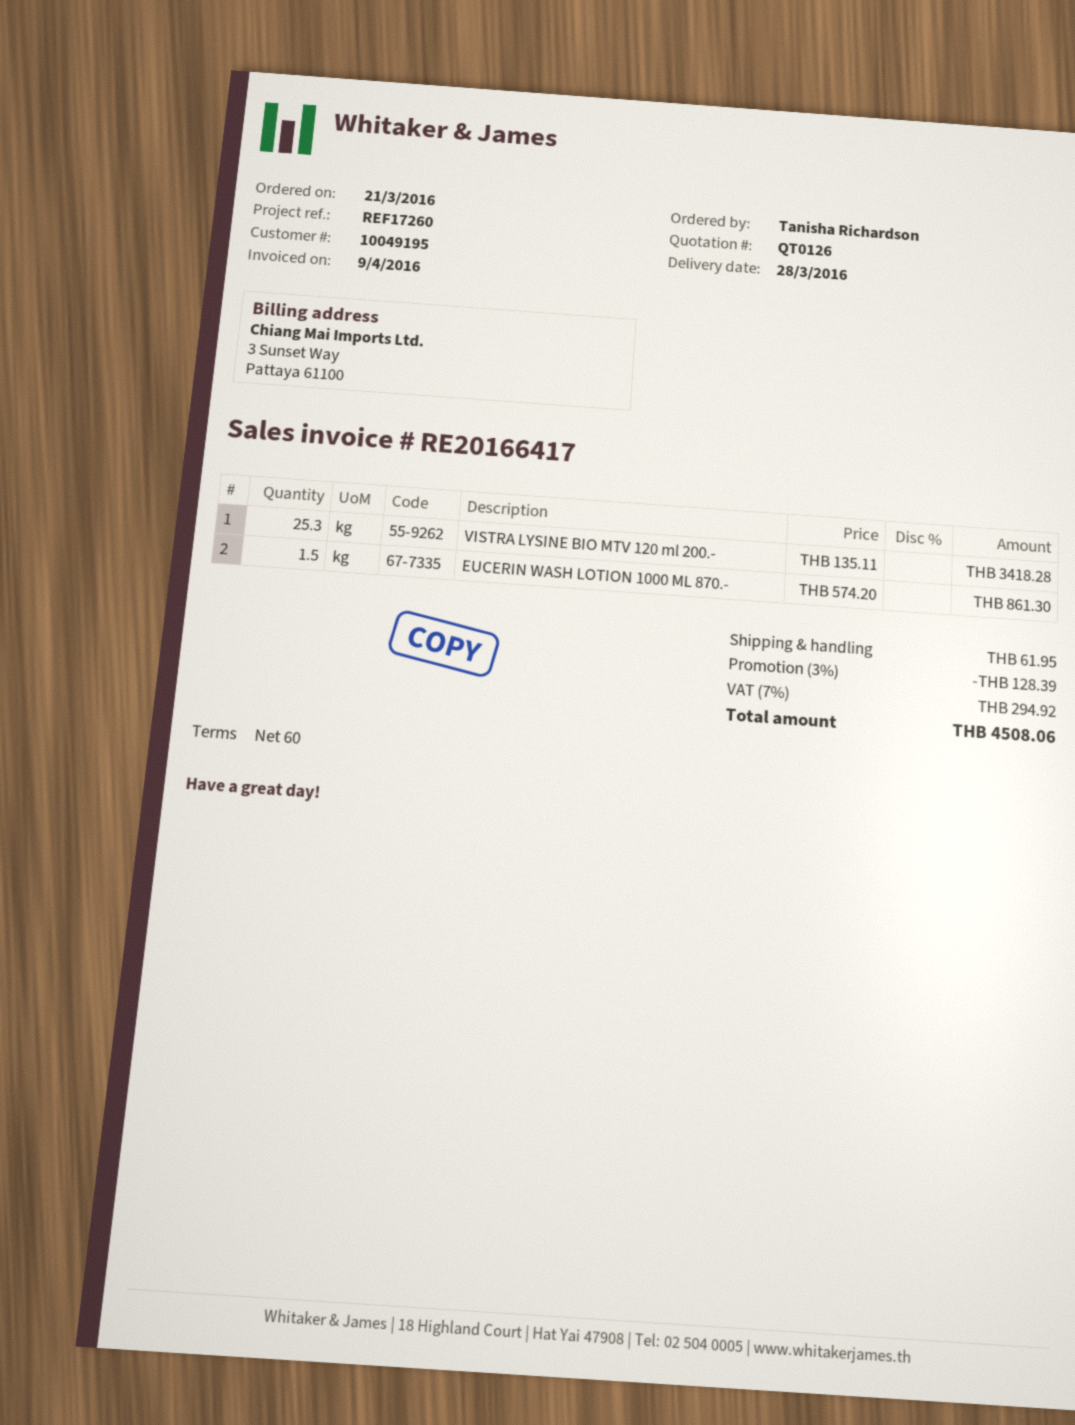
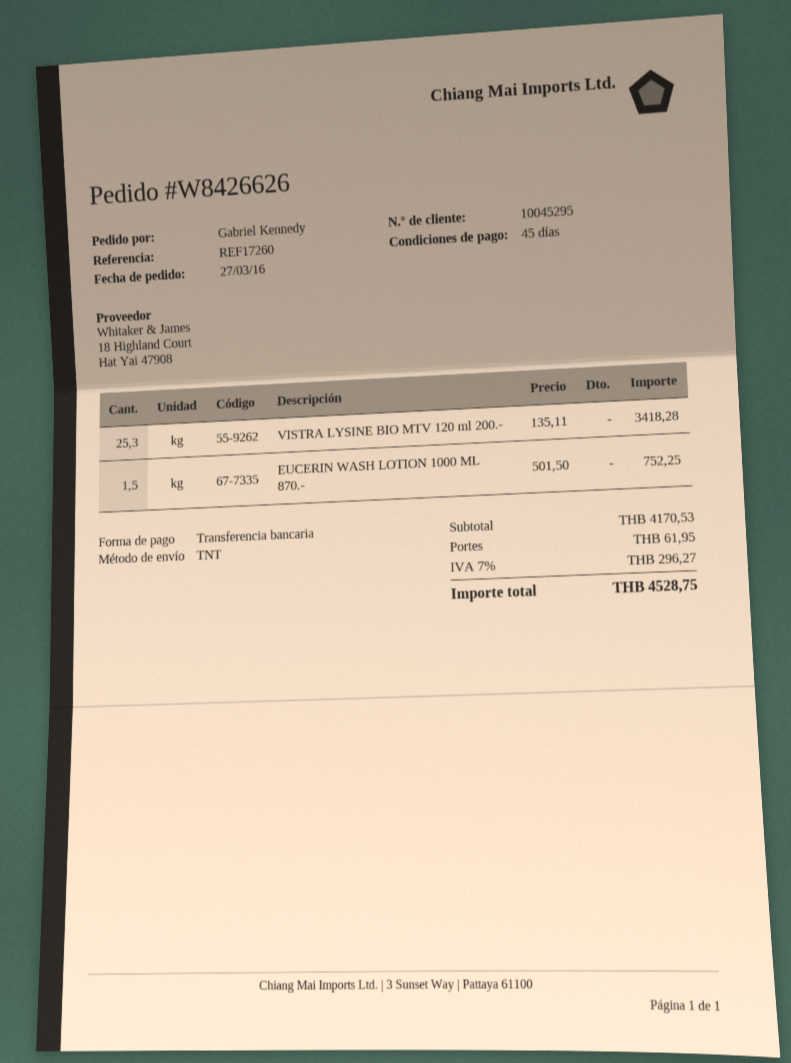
order date: 2016-03-21 -> 2016-03-27
payment terms: 60 days -> 45 days
customer number: 10049195 -> 10045295
ordered by: Tanisha Richardson -> Gabriel Kennedy
EUCERIN WASH LOTION 1000 ML 870.-: 1.5 x 574.20 = 861.30 -> 1.5 x 501.50 = 752.25
discount: 3% = 128.39 -> none
tax: 7% = 294.92 -> 7% = 296.27
total: 4508.06 -> 4528.75

